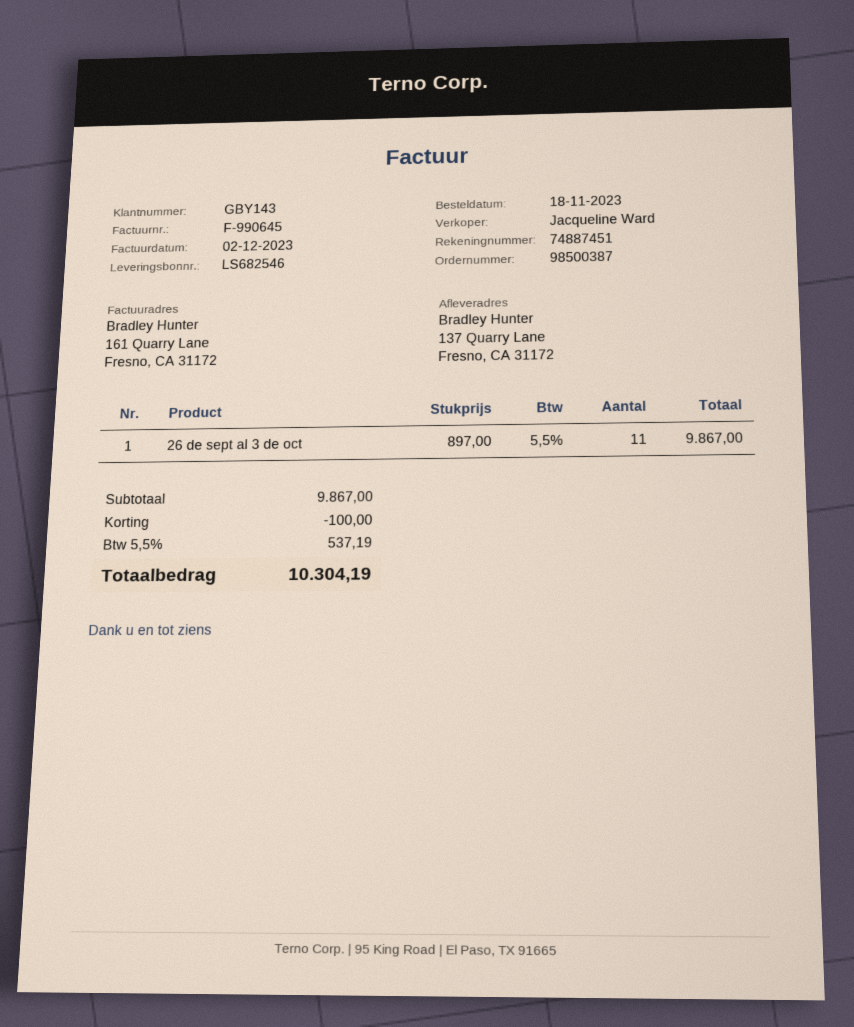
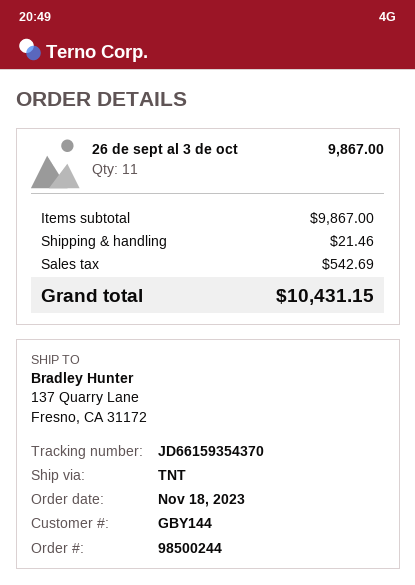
order number: 98500387 -> 98500244
customer number: GBY143 -> GBY144
discount: 100.00 -> none
shipping: none -> 21.46
tax: 537.19 -> 542.69
total: 10304.19 -> 10431.15

